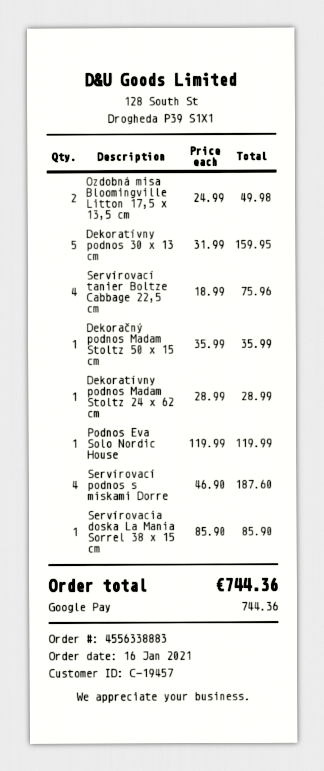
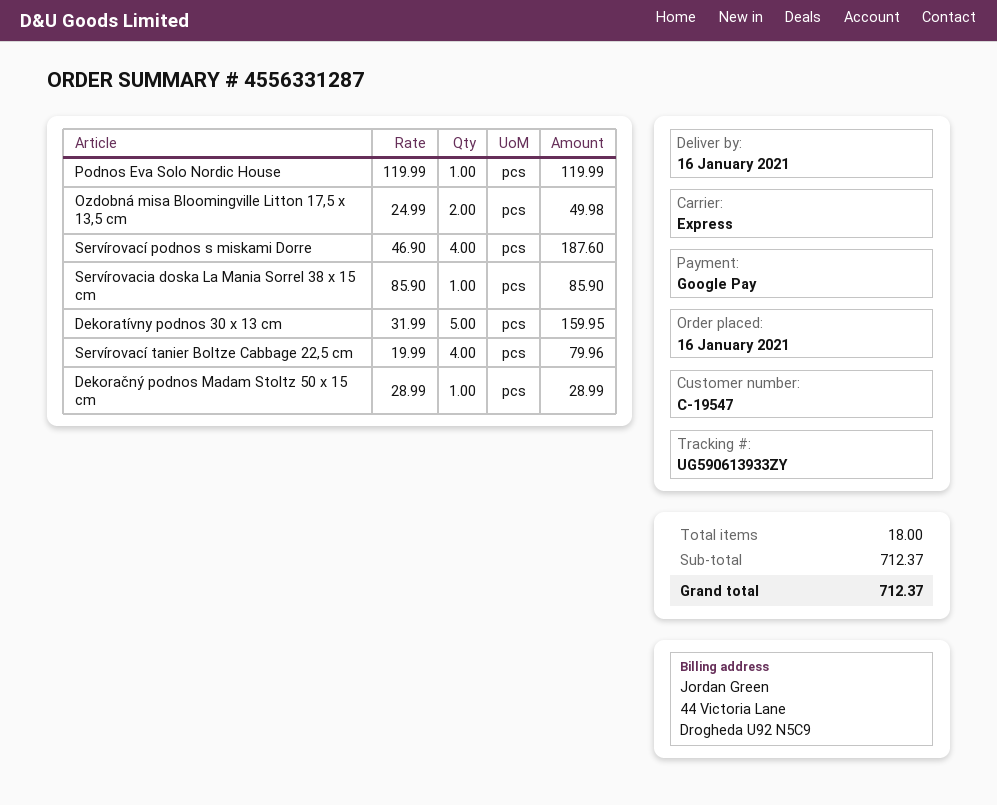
order number: 4556338883 -> 4556331287
customer number: C-19457 -> C-19547
Servírovací tanier Boltze Cabbage 22,5 cm: 4 x 18.99 = 75.96 -> 4 x 19.99 = 79.96
Dekoračný podnos Madam Stoltz 50 x 15 cm: 1 x 35.99 = 35.99 -> 1 x 28.99 = 28.99
Dekoratívny podnos Madam Stoltz 24 x 62 cm: 1 x 28.99 = 28.99 -> none
total: 744.36 -> 712.37

